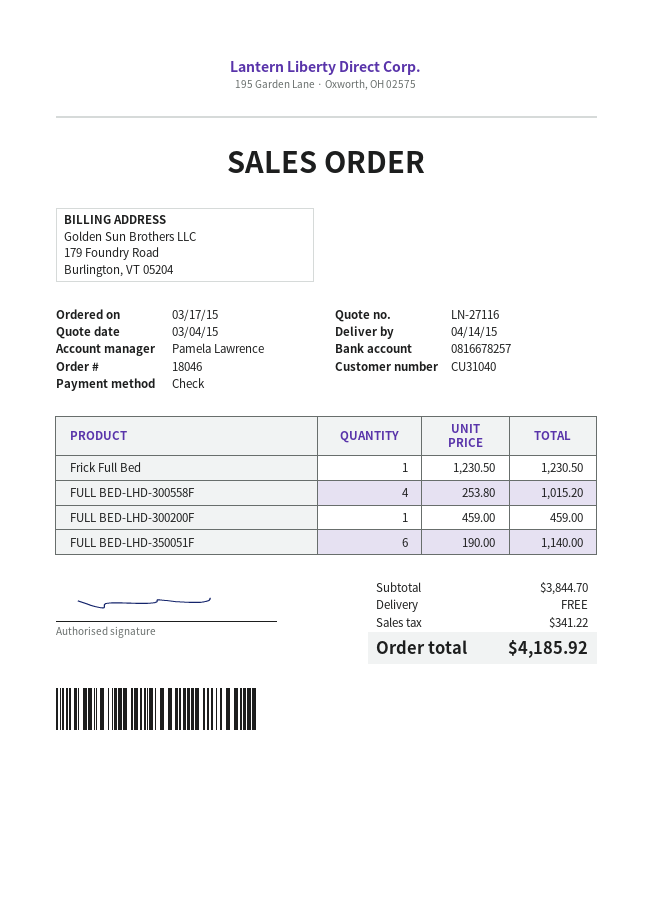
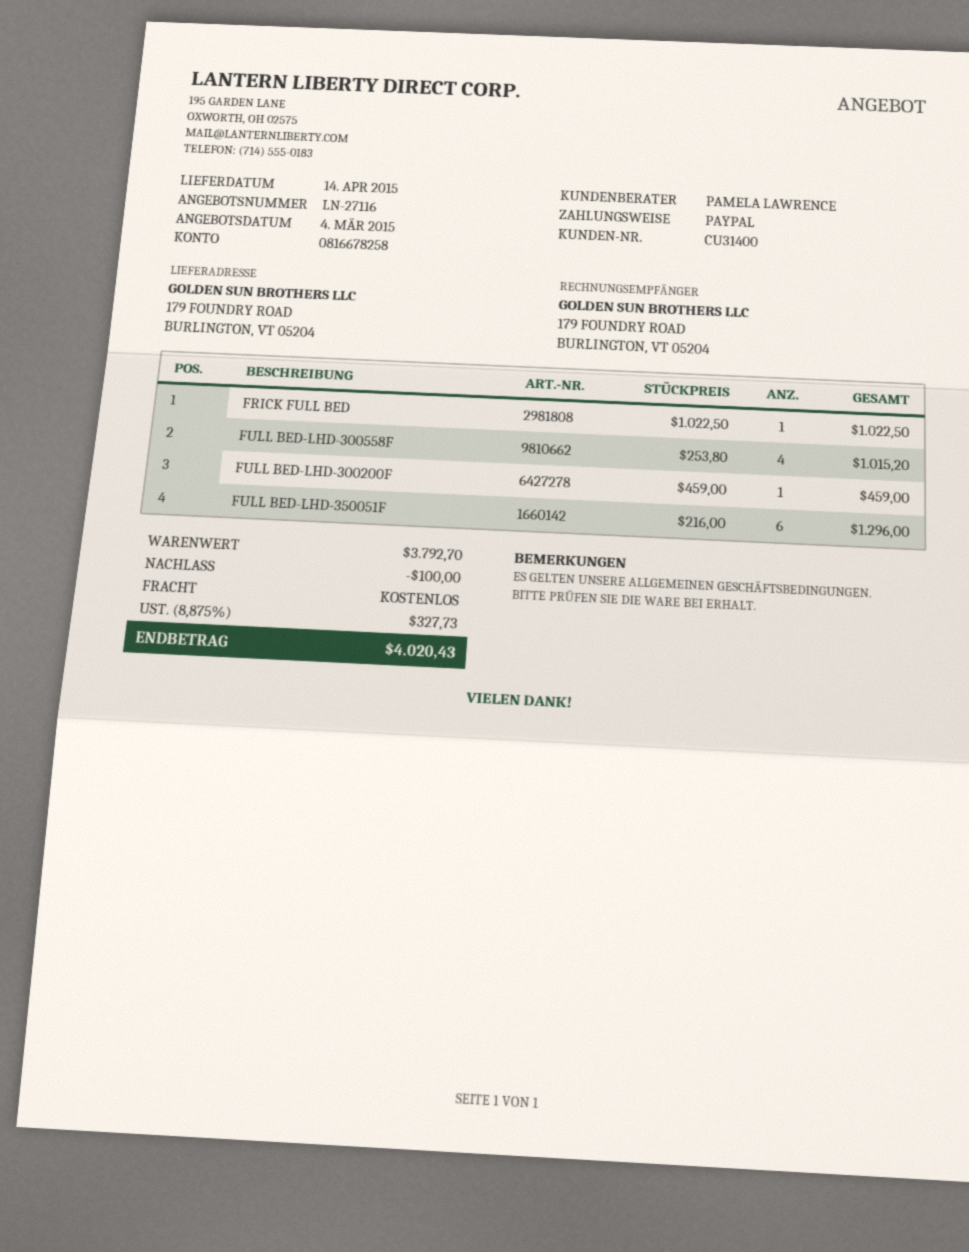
customer number: CU31040 -> CU31400
payment method: cheque -> PayPal
bank account: 0816678257 -> 0816678258
Frick Full Bed: 1 x 1230.50 = 1230.50 -> 1 x 1022.50 = 1022.50
FULL BED-LHD-350051F: 6 x 190.00 = 1140.00 -> 6 x 216.00 = 1296.00
subtotal: 3844.70 -> 3792.70
discount: none -> 100.00
tax: 341.22 -> 327.73
total: 4185.92 -> 4020.43

